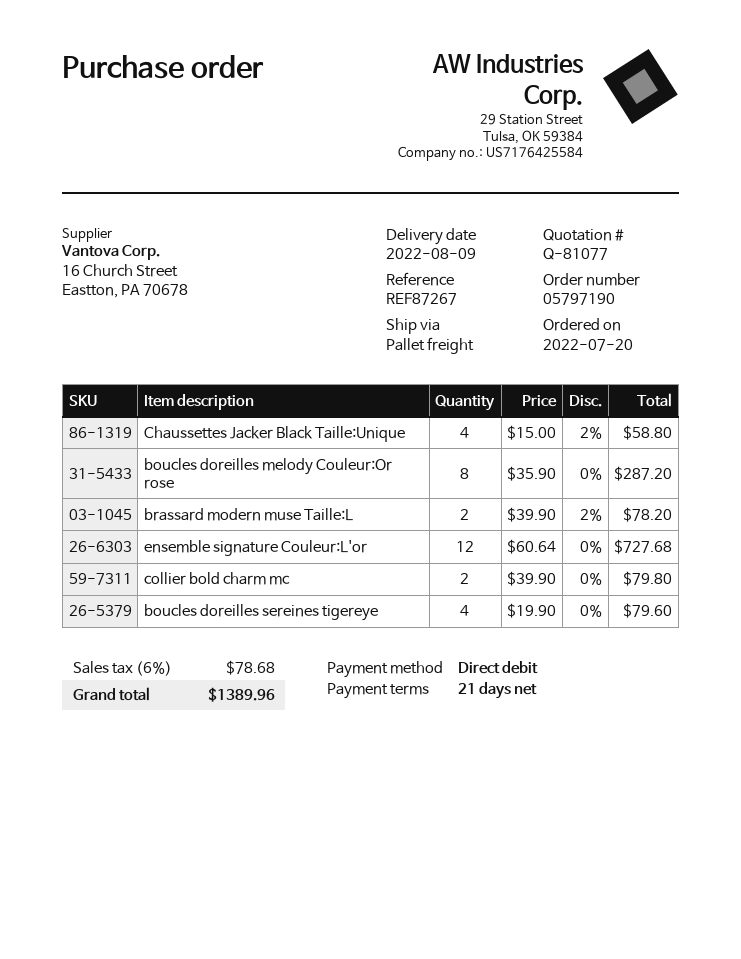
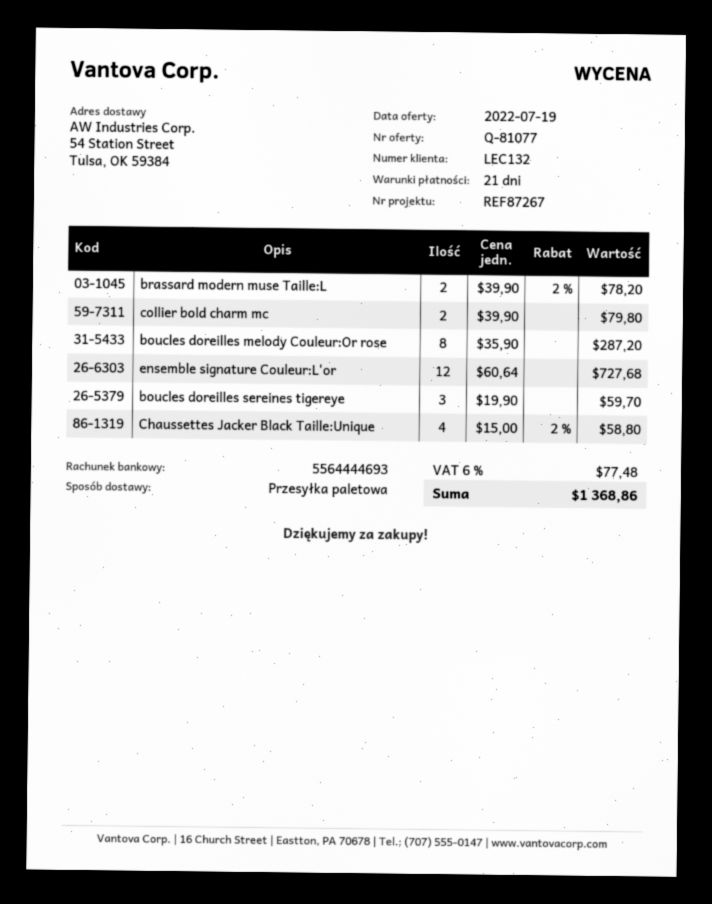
boucles doreilles sereines tigereye: 4 x 19.90 = 79.60 -> 3 x 19.90 = 59.70
tax: 6% = 78.68 -> 6% = 77.48
total: 1389.96 -> 1368.86

